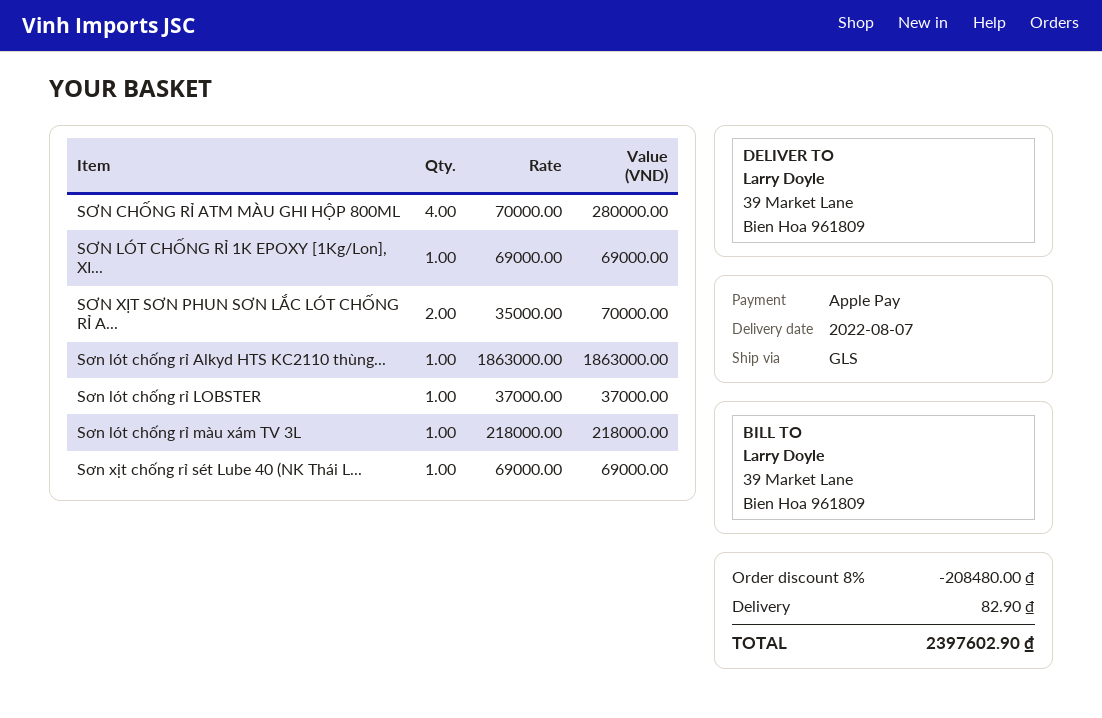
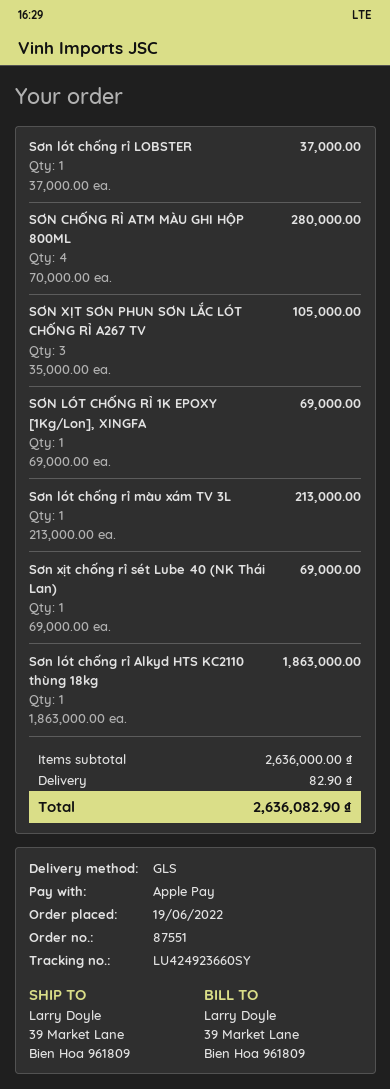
SƠN XỊT SƠN PHUN SƠN LẮC LÓT CHỐNG RỈ A...: 2 x 35000.00 = 70000.00 -> 3 x 35000.00 = 105000.00
Sơn lót chống rỉ màu xám TV 3L: 1 x 218000.00 = 218000.00 -> 1 x 213000.00 = 213000.00
discount: 8% = 208480.00 -> none
total: 2397602.90 -> 2636082.90

